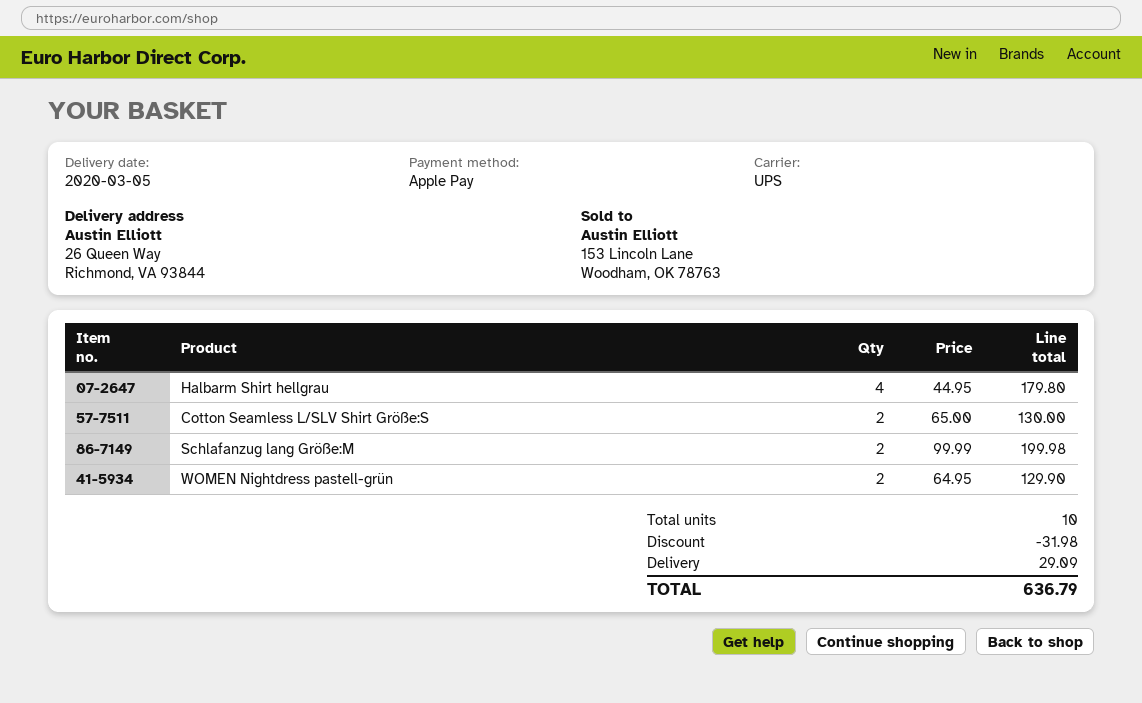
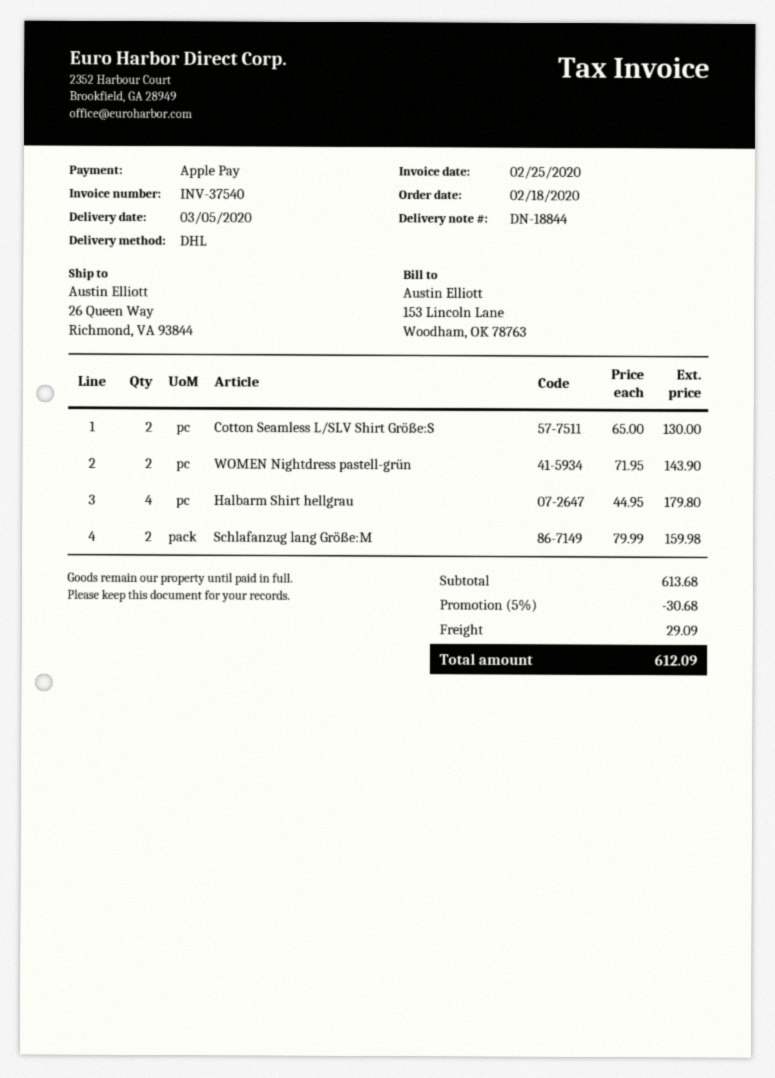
shipping method: UPS -> DHL
Schlafanzug lang Größe:M: 2 x 99.99 = 199.98 -> 2 x 79.99 = 159.98
WOMEN Nightdress pastell-grün: 2 x 64.95 = 129.90 -> 2 x 71.95 = 143.90
discount: 31.98 -> 30.68
total: 636.79 -> 612.09

